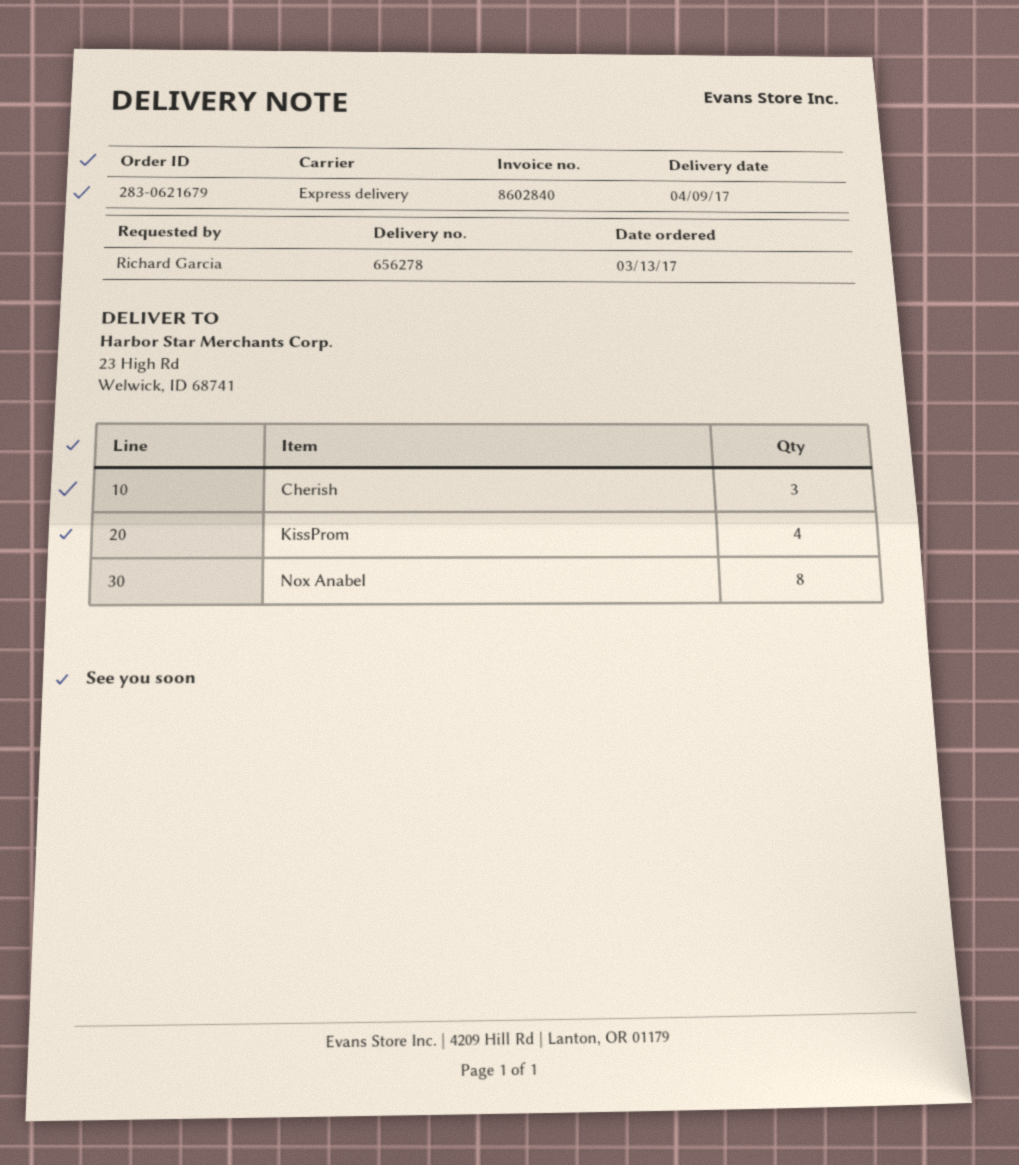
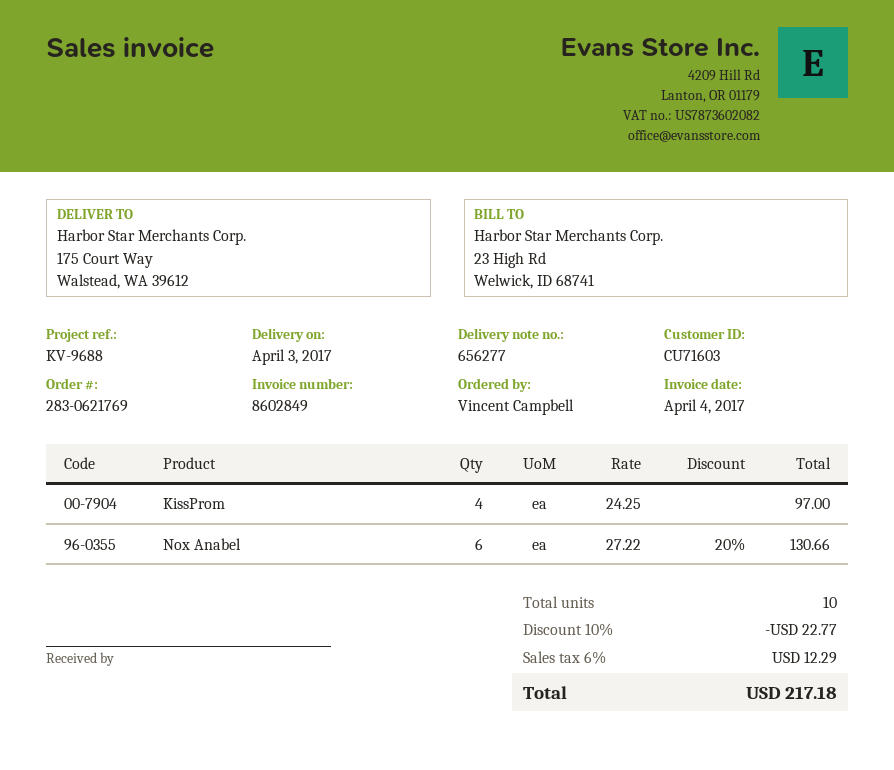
order number: 283-0621679 -> 283-0621769
delivery note number: 656278 -> 656277
delivery date: 2017-04-09 -> 2017-04-03
invoice number: 8602840 -> 8602849
ordered by: Richard Garcia -> Vincent Campbell
ship to: 23 High Rd, Welwick, ID 68741 -> 175 Court Way, Walstead, WA 39612
Cherish: 3 -> none
Nox Anabel: 8 -> 6

